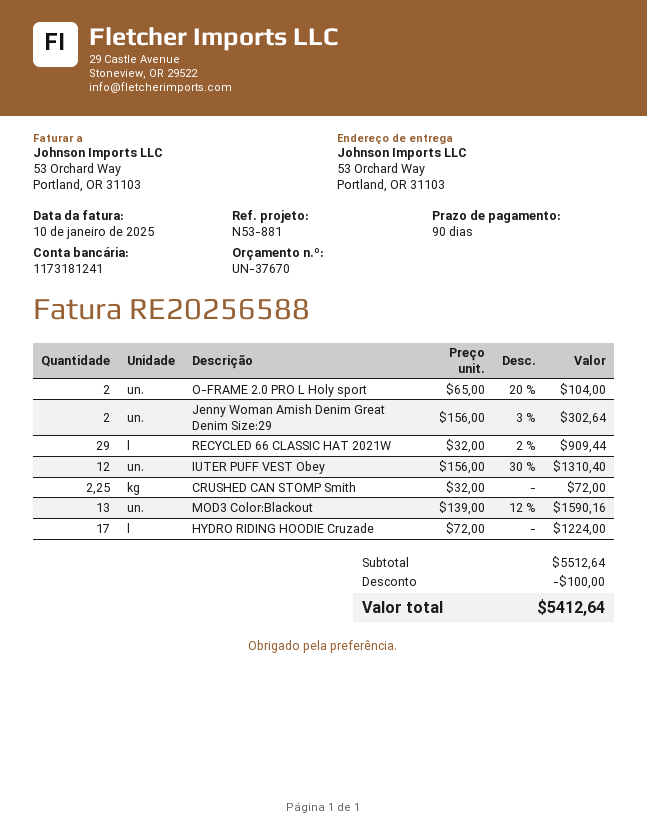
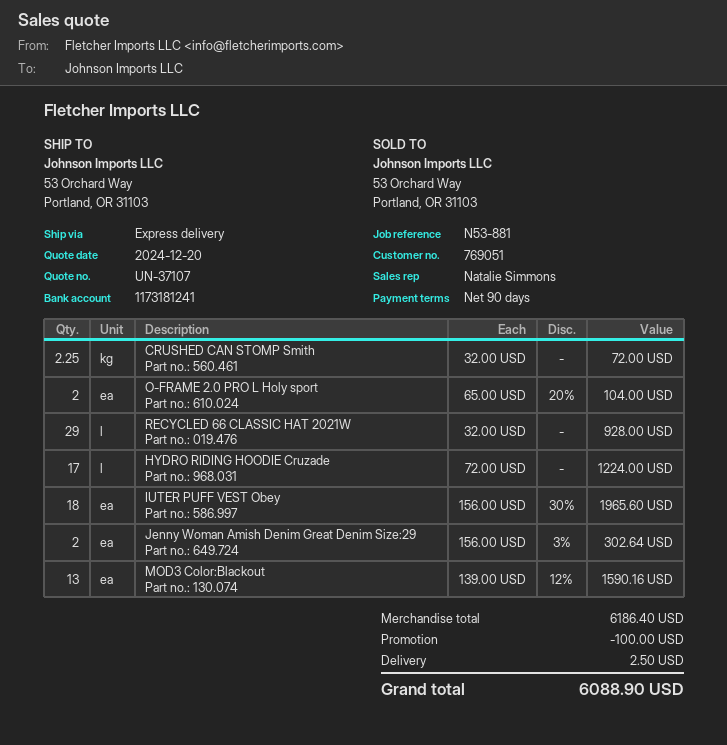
quote number: UN-37670 -> UN-37107
RECYCLED 66 CLASSIC HAT 2021W: 29 x 32.00 - 2% = 909.44 -> 29 x 32.00 = 928.00
IUTER PUFF VEST Obey: 12 x 156.00 - 30% = 1310.40 -> 18 x 156.00 - 30% = 1965.60
subtotal: 5512.64 -> 6186.40
shipping: none -> 2.50
total: 5412.64 -> 6088.90

